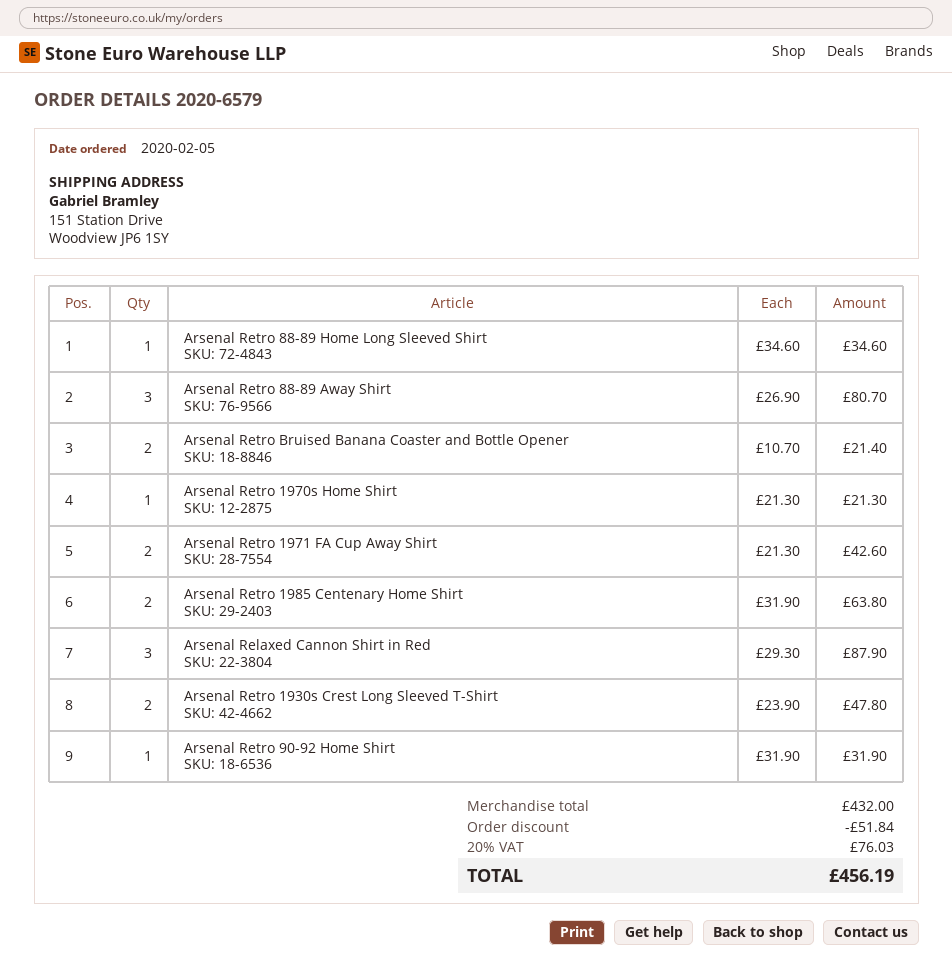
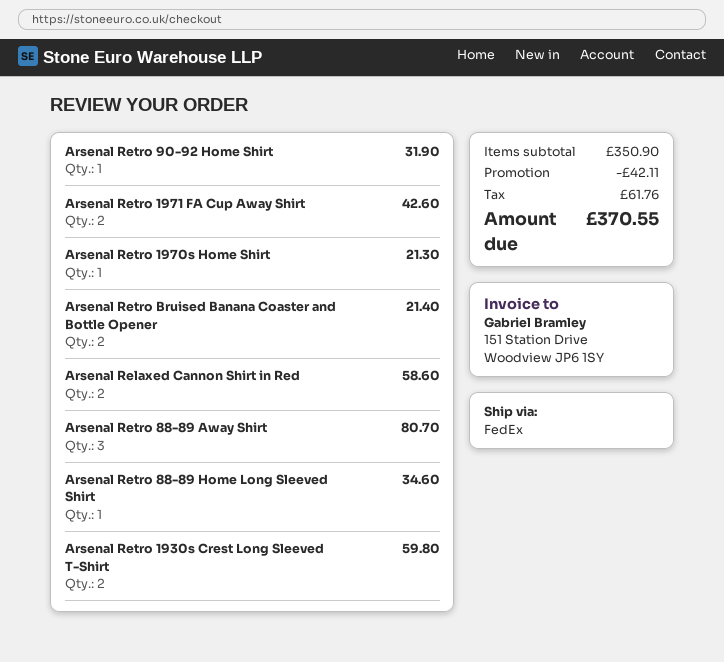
Arsenal Retro 1985 Centenary Home Shirt: 2 for 63.80 -> none
Arsenal Relaxed Cannon Shirt in Red: 3 for 87.90 -> 2 for 58.60
Arsenal Retro 1930s Crest Long Sleeved T-Shirt: 2 for 47.80 -> 2 for 59.80
subtotal: 432.00 -> 350.90
discount: 51.84 -> 42.11
tax: 76.03 -> 61.76
total: 456.19 -> 370.55

